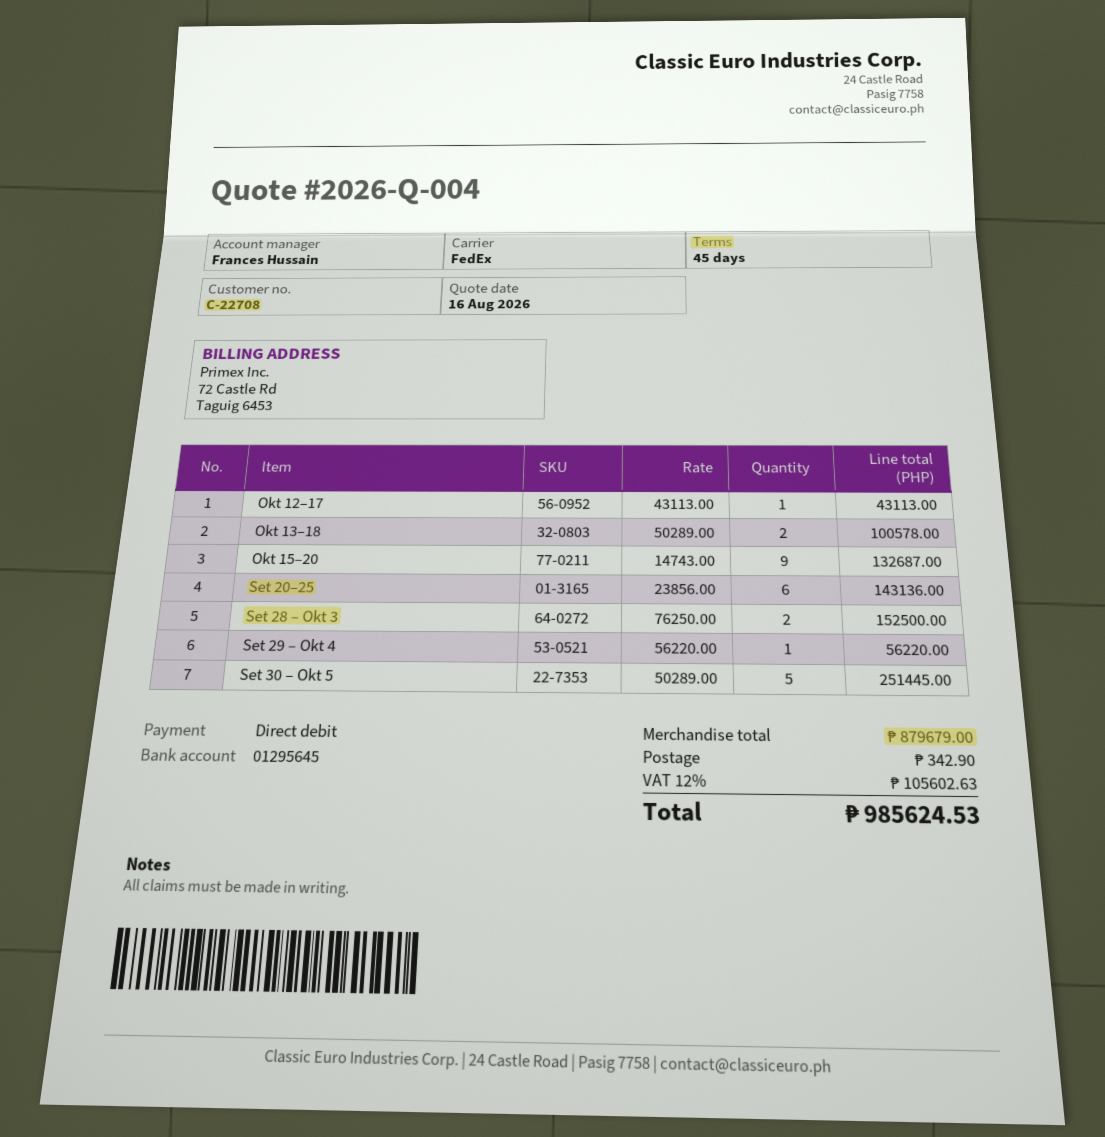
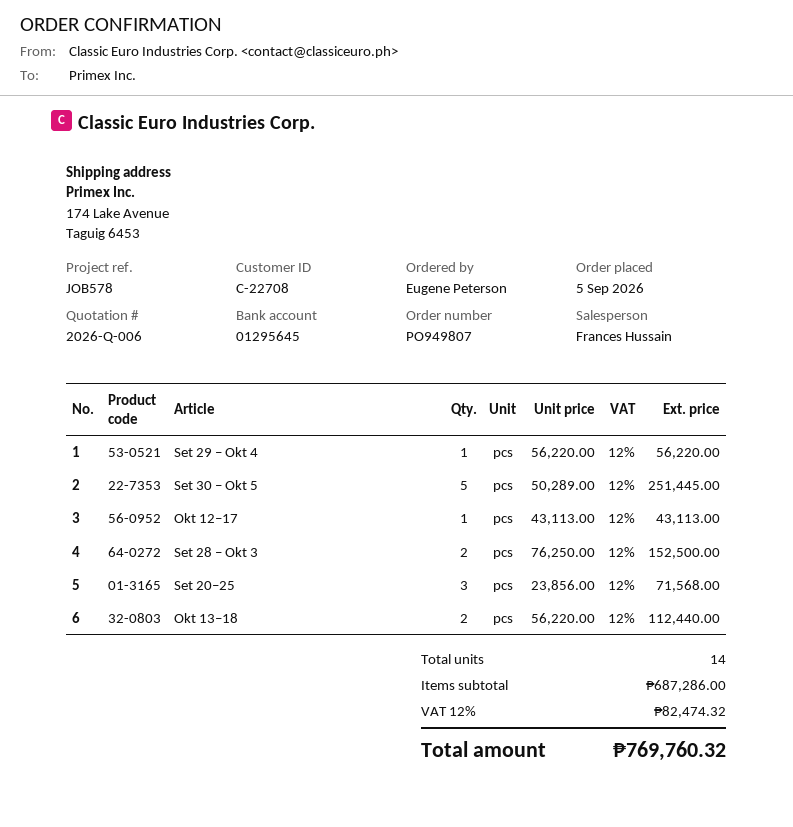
quote number: 2026-Q-004 -> 2026-Q-006
Okt 13–18: 2 x 50289.00 = 100578.00 -> 2 x 56220.00 = 112440.00
Okt 15–20: 9 x 14743.00 = 132687.00 -> none
Set 20–25: 6 x 23856.00 = 143136.00 -> 3 x 23856.00 = 71568.00
subtotal: 879679.00 -> 687286.00
shipping: 342.90 -> none
tax: 12% = 105602.63 -> 12% = 82474.32
total: 985624.53 -> 769760.32

